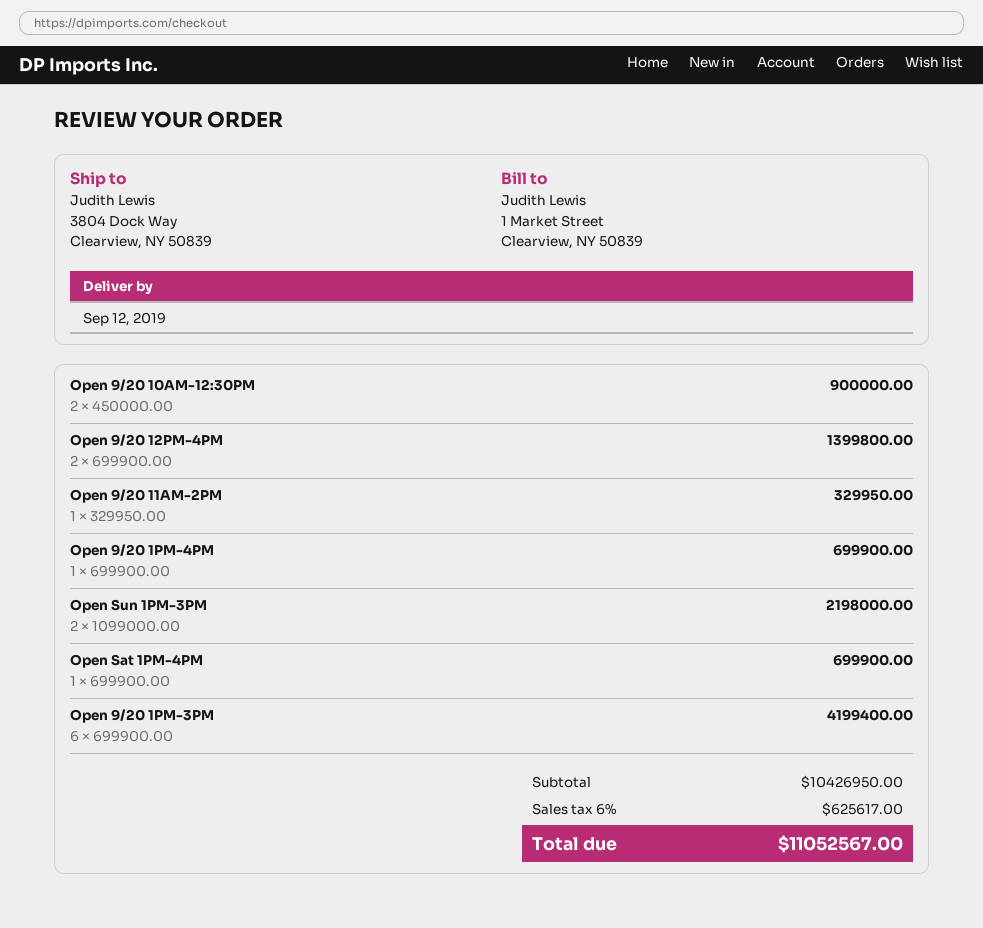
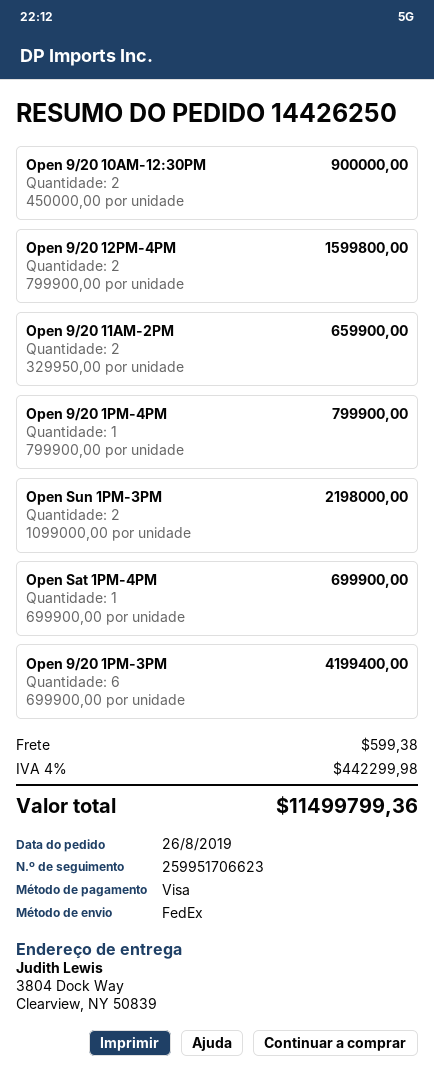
Open 9/20 12PM-4PM: 2 x 699900.00 = 1399800.00 -> 2 x 799900.00 = 1599800.00
Open 9/20 11AM-2PM: 1 x 329950.00 = 329950.00 -> 2 x 329950.00 = 659900.00
Open 9/20 1PM-4PM: 1 x 699900.00 = 699900.00 -> 1 x 799900.00 = 799900.00
shipping: none -> 599.38
tax: 6% = 625617.00 -> 4% = 442299.98
total: 11052567.00 -> 11499799.36

